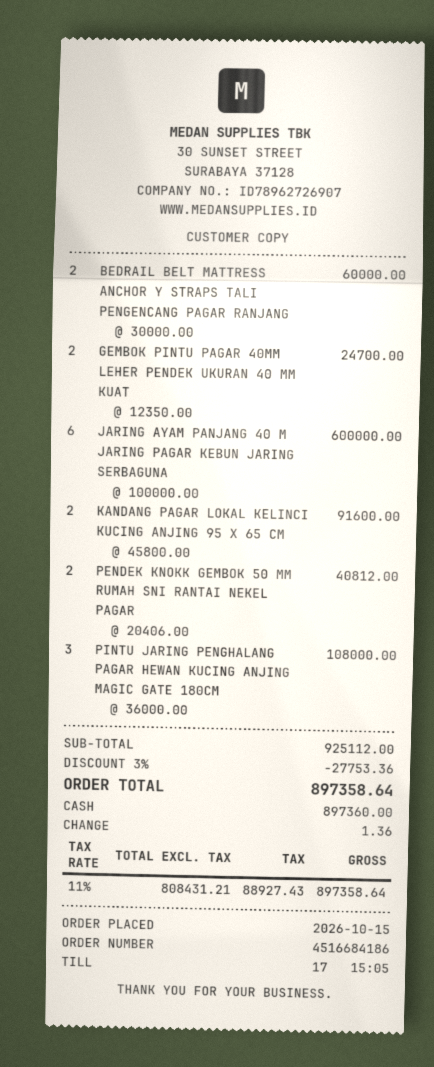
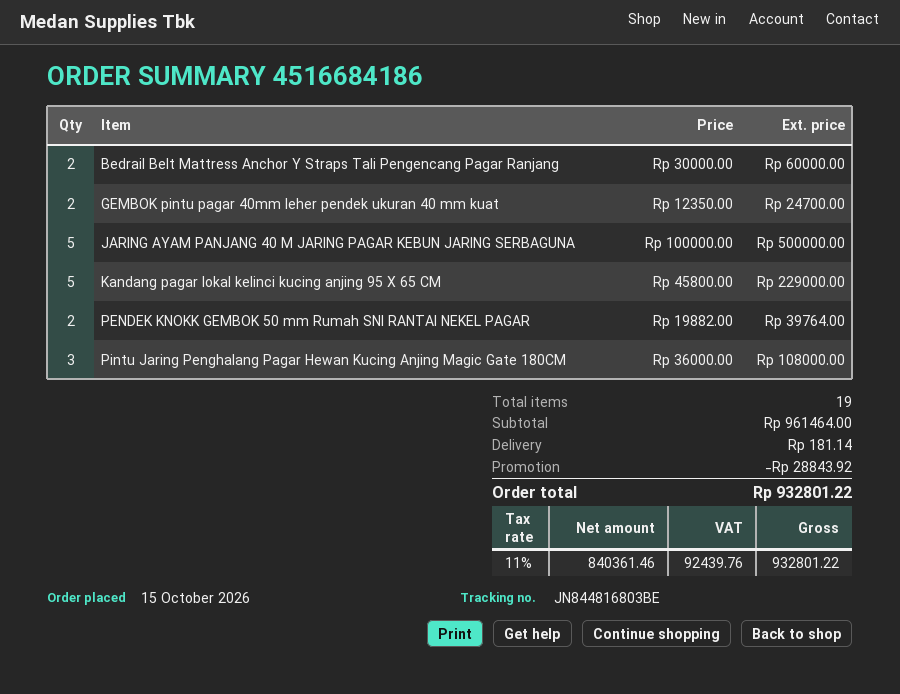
JARING AYAM PANJANG 40 M JARING PAGAR KEBUN JARING SERBAGUNA: 6 x 100000.00 = 600000.00 -> 5 x 100000.00 = 500000.00
KANDANG PAGAR LOKAL KELINCI KUCING ANJING 95 X 65 CM: 2 x 45800.00 = 91600.00 -> 5 x 45800.00 = 229000.00
PENDEK KNOKK GEMBOK 50 MM RUMAH SNI RANTAI NEKEL PAGAR: 2 x 20406.00 = 40812.00 -> 2 x 19882.00 = 39764.00
subtotal: 925112.00 -> 961464.00
discount: 27753.36 -> 28843.92
shipping: none -> 181.14
net: 808431.21 -> 840361.46
tax: 11% = 88927.43 -> 11% = 92439.76
total: 897358.64 -> 932801.22

